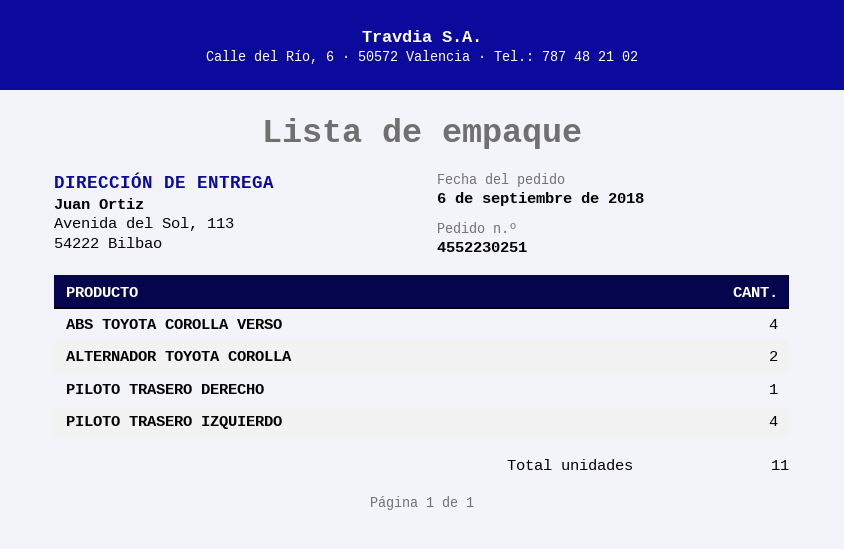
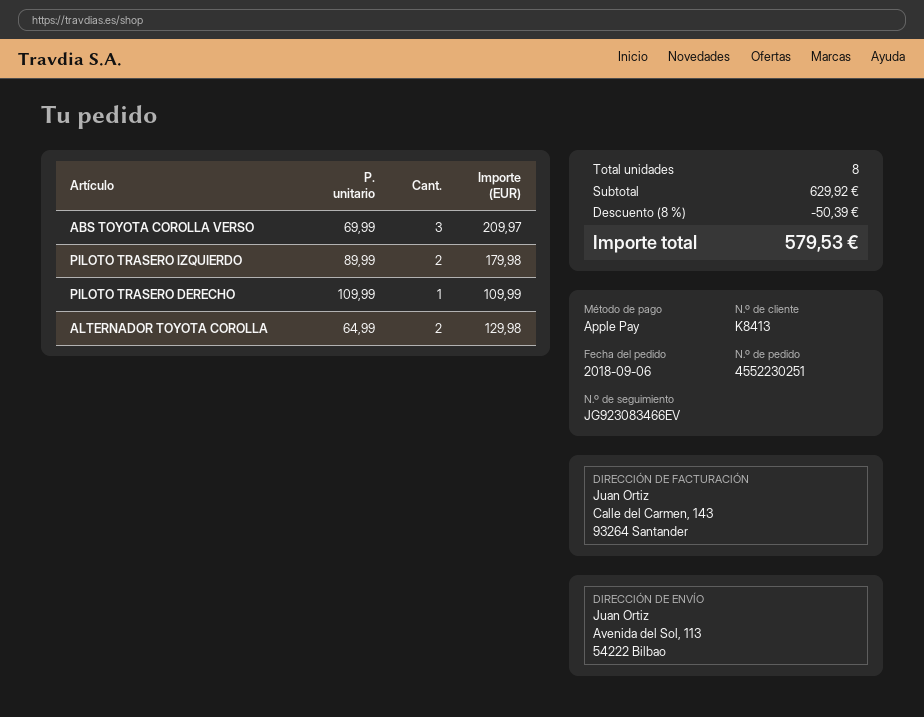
ABS TOYOTA COROLLA VERSO: 4 -> 3
PILOTO TRASERO IZQUIERDO: 4 -> 2
total quantity: 11 -> 8

